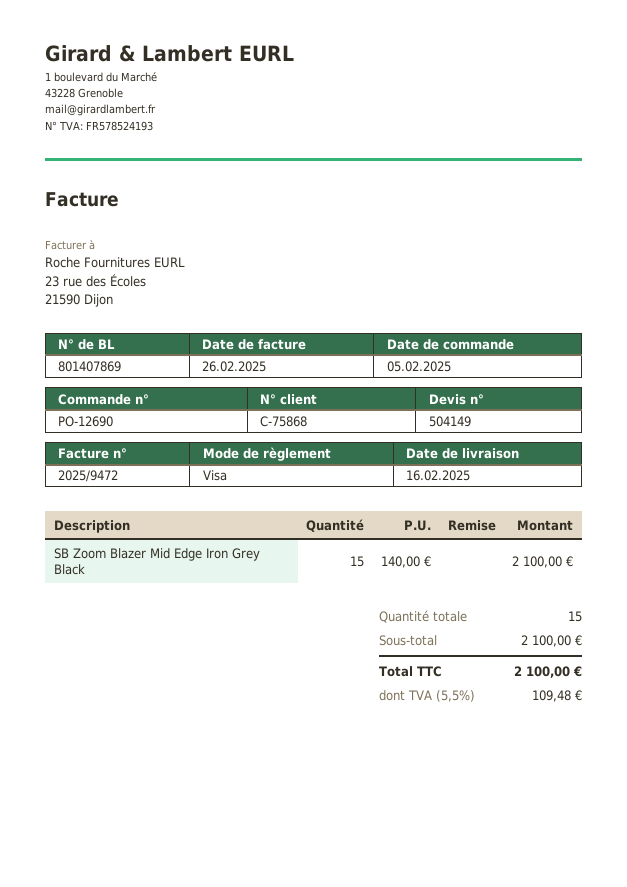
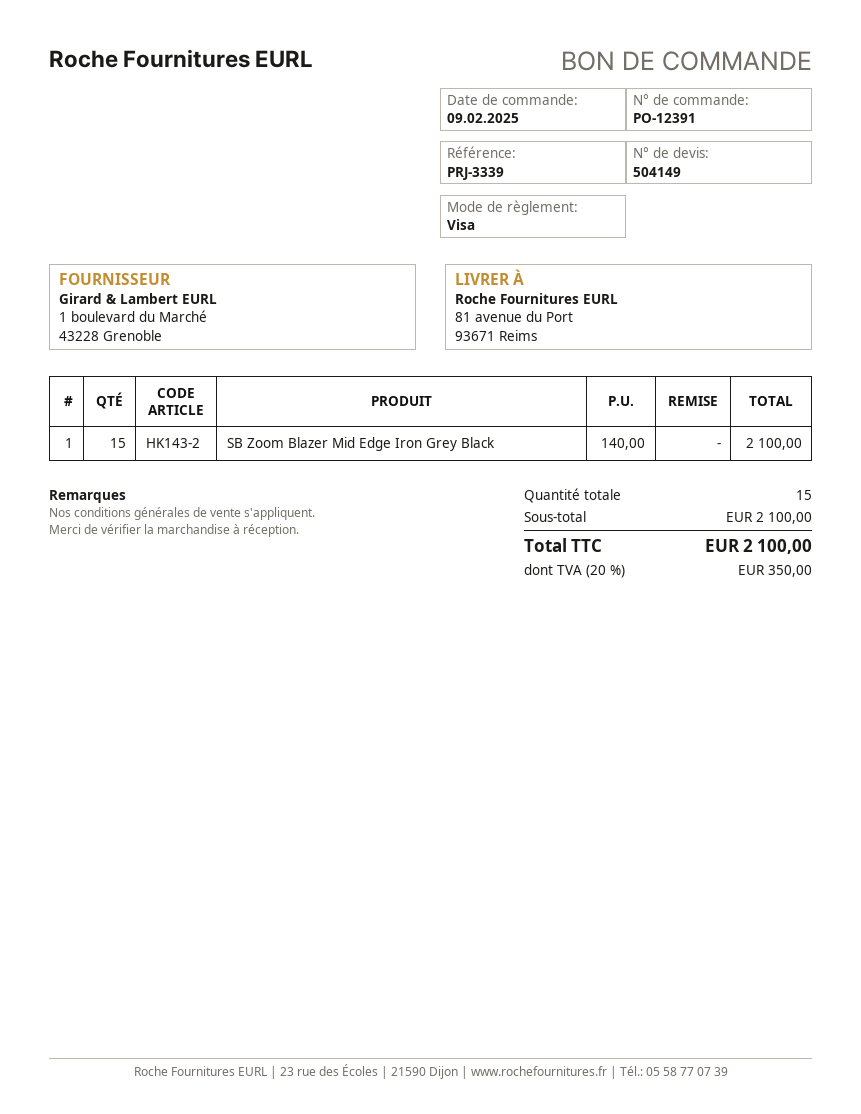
order number: PO-12690 -> PO-12391
order date: 2025-02-05 -> 2025-02-09
tax: 5.5% = 109.48 -> 20% = 350.00

